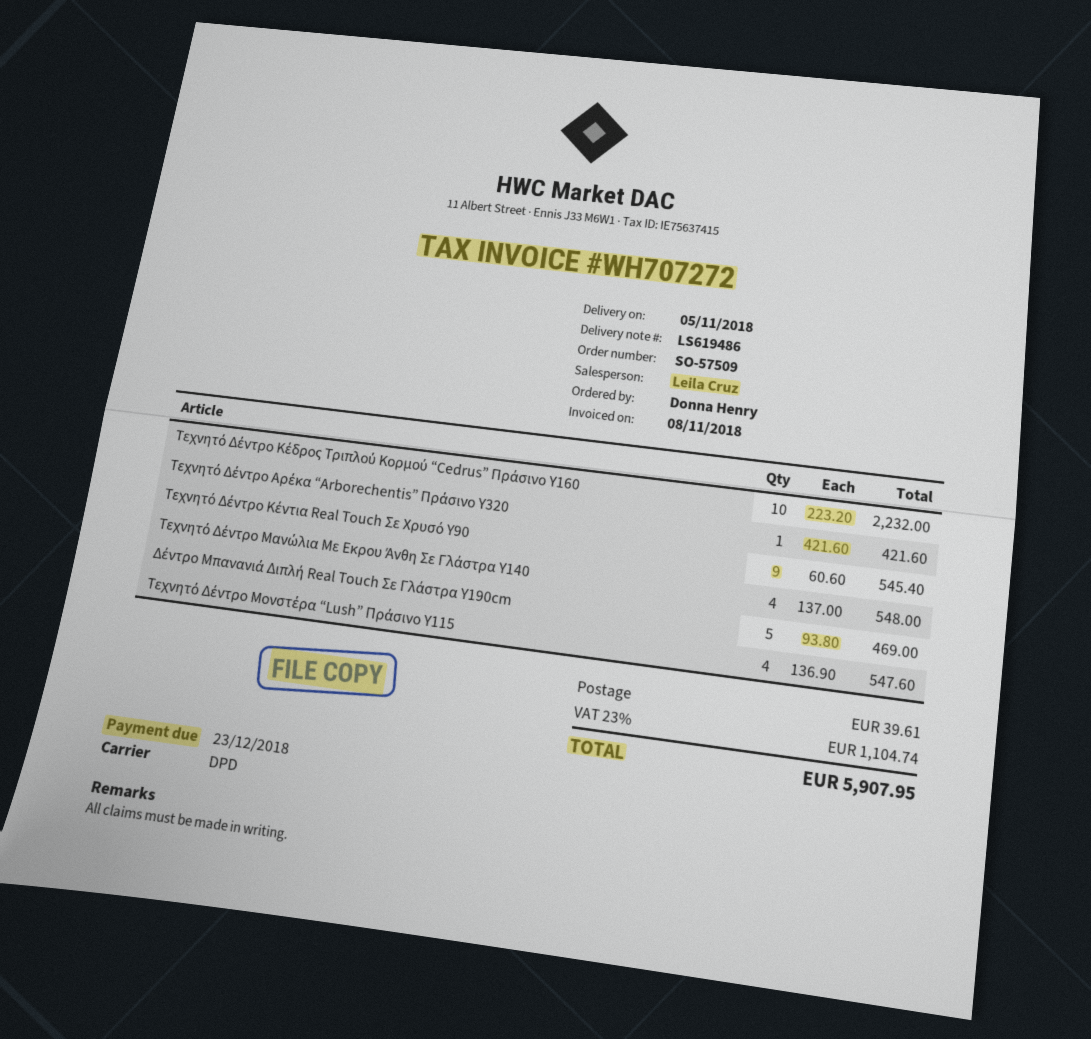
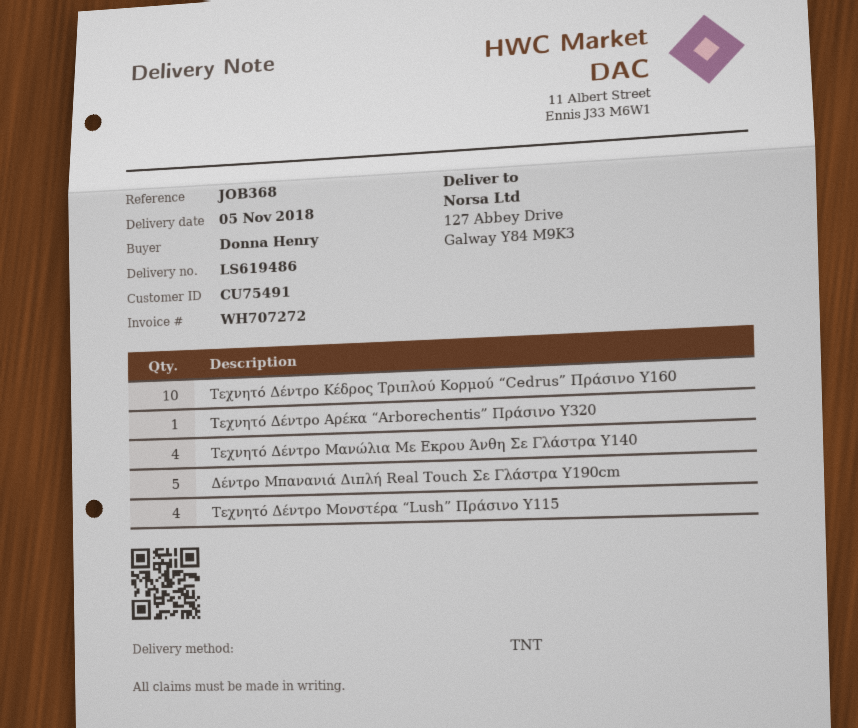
shipping method: DPD -> TNT
Τεχνητό Δέντρο Κέντια Real Touch Σε Χρυσό Υ90: 9 -> none

